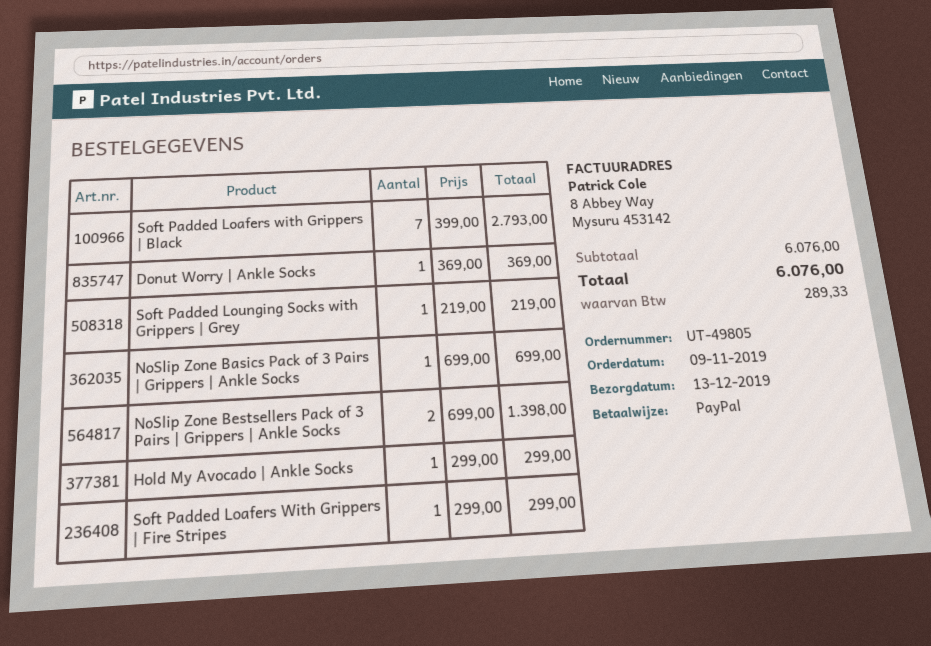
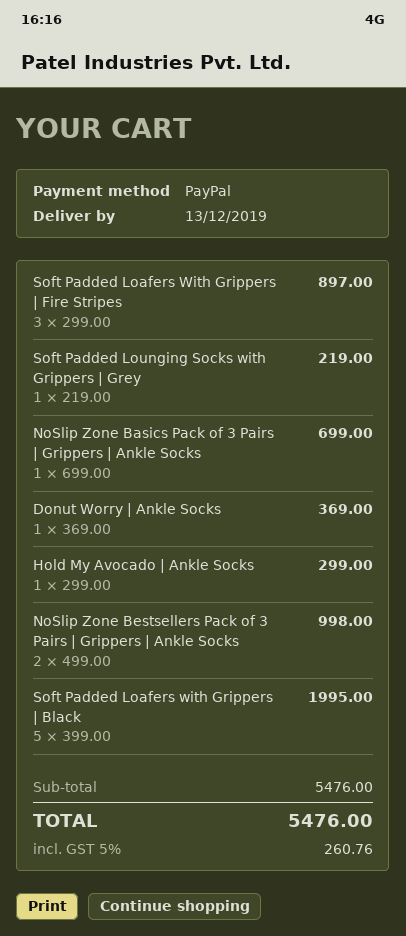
Soft Padded Loafers with Grippers | Black: 7 x 399.00 = 2793.00 -> 5 x 399.00 = 1995.00
NoSlip Zone Bestsellers Pack of 3 Pairs | Grippers | Ankle Socks: 2 x 699.00 = 1398.00 -> 2 x 499.00 = 998.00
Soft Padded Loafers With Grippers | Fire Stripes: 1 x 299.00 = 299.00 -> 3 x 299.00 = 897.00
subtotal: 6076.00 -> 5476.00
tax: 289.33 -> 260.76
total: 6076.00 -> 5476.00

